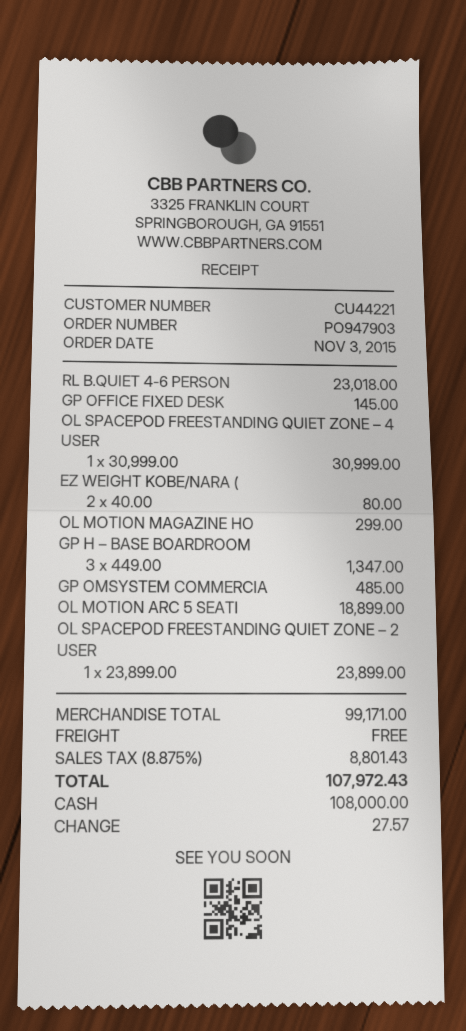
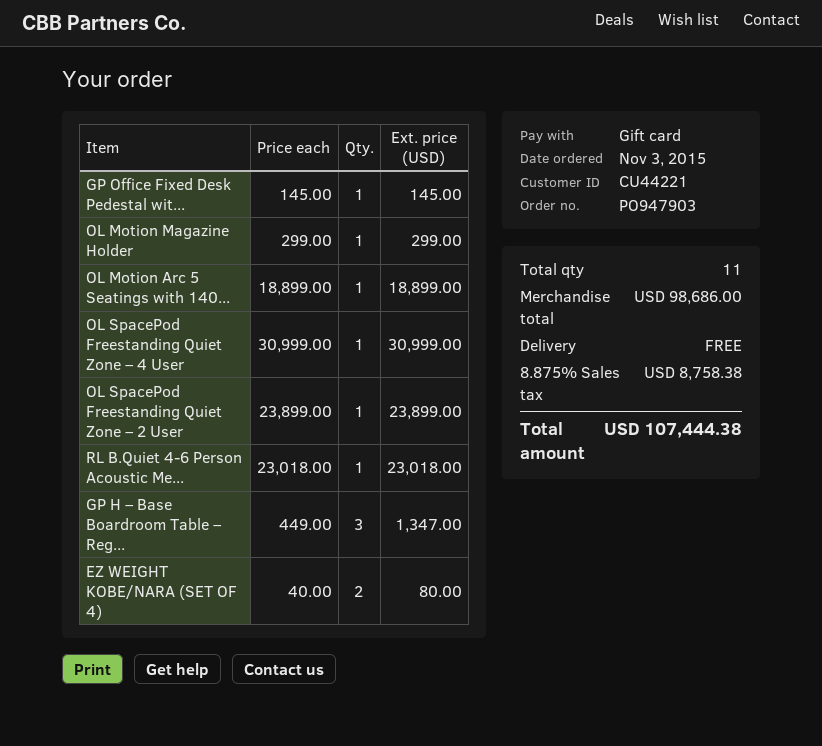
payment method: cash -> gift card
GP OMSYSTEM COMMERCIA: 1 x 485.00 = 485.00 -> none
subtotal: 99171.00 -> 98686.00
tax: 8.875% = 8801.43 -> 8.875% = 8758.38
total: 107972.43 -> 107444.38

